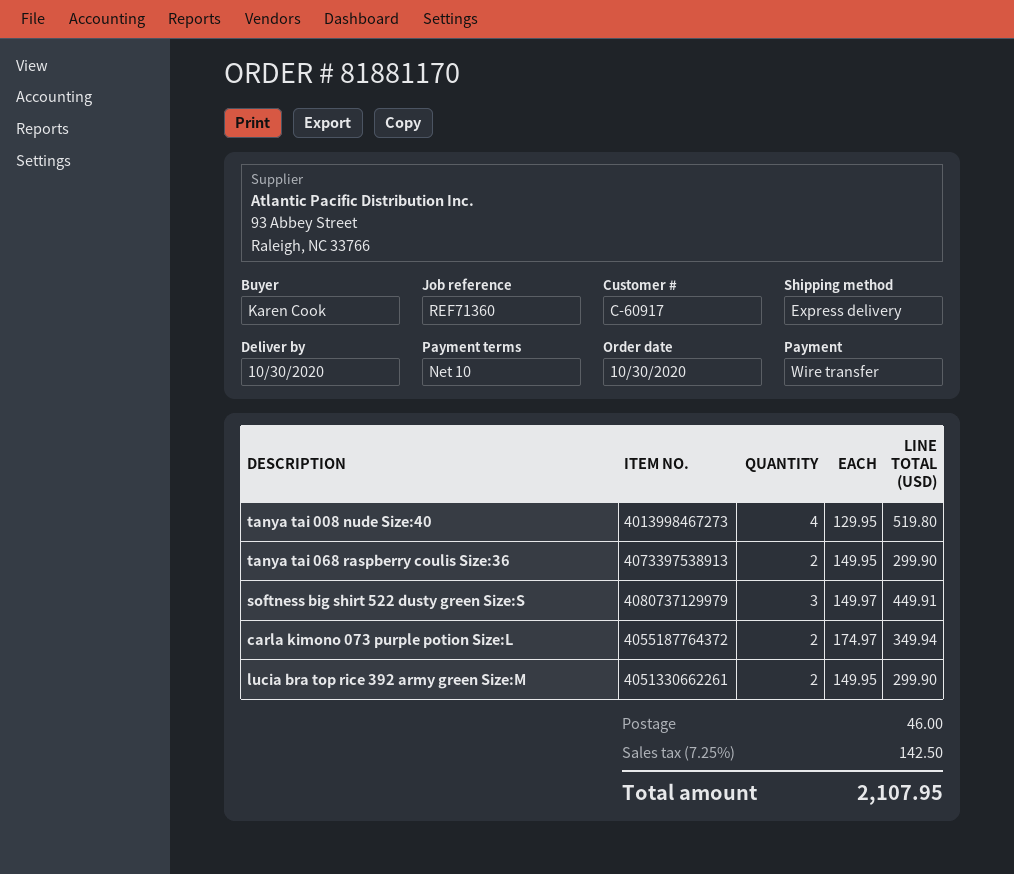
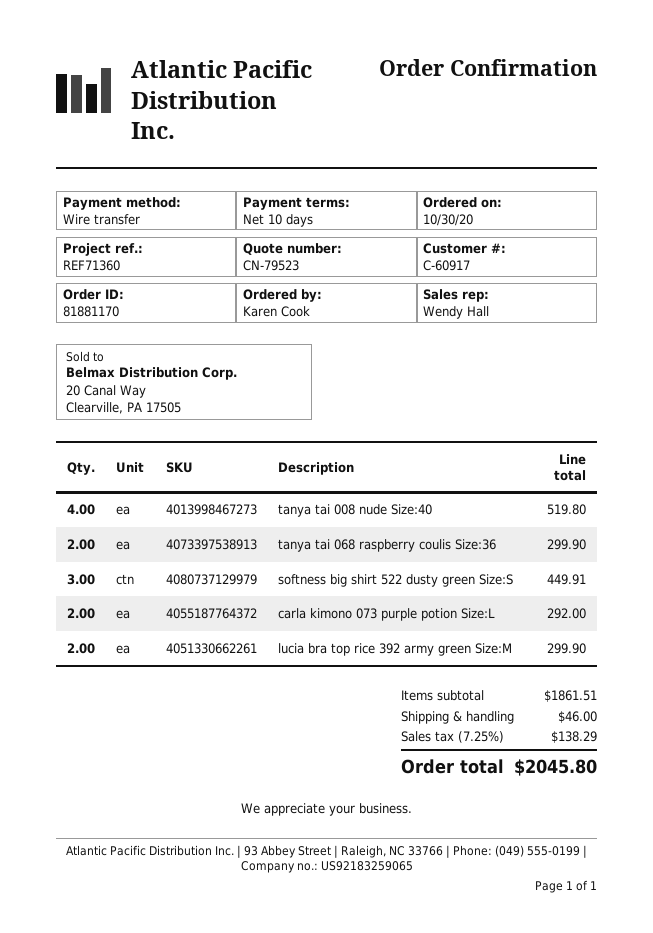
carla kimono 073 purple potion Size:L: 2 for 349.94 -> 2 for 292.00
tax: 7.25% = 142.50 -> 7.25% = 138.29
total: 2107.95 -> 2045.80

